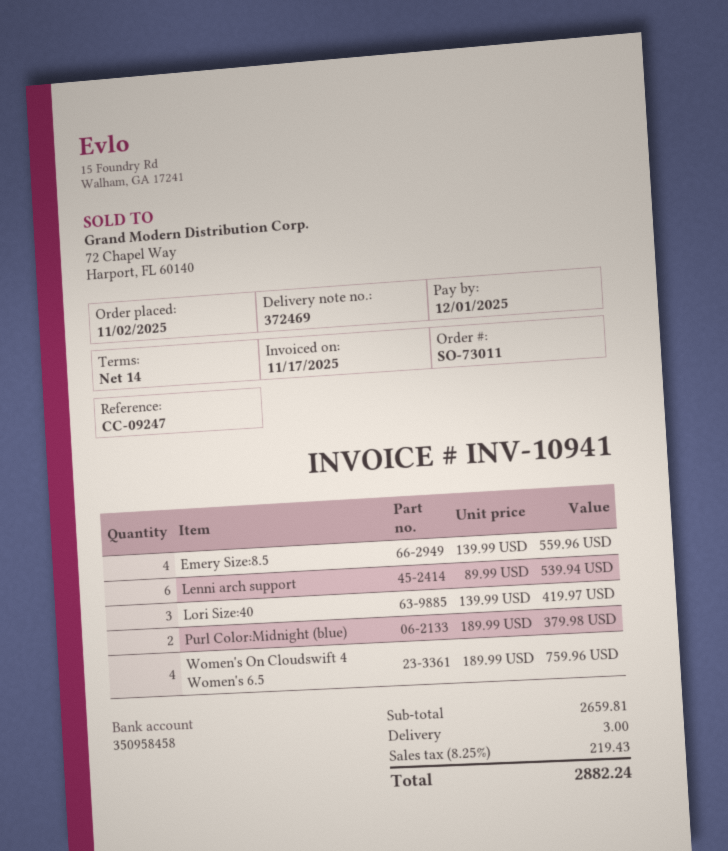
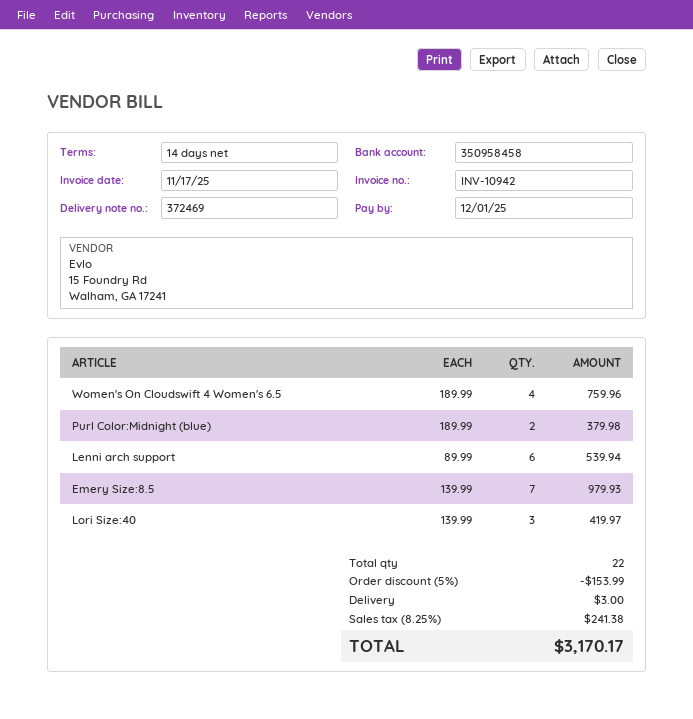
invoice number: INV-10941 -> INV-10942
Emery Size:8.5: 4 x 139.99 = 559.96 -> 7 x 139.99 = 979.93
discount: none -> 5% = 153.99
tax: 8.25% = 219.43 -> 8.25% = 241.38
total: 2882.24 -> 3170.17

